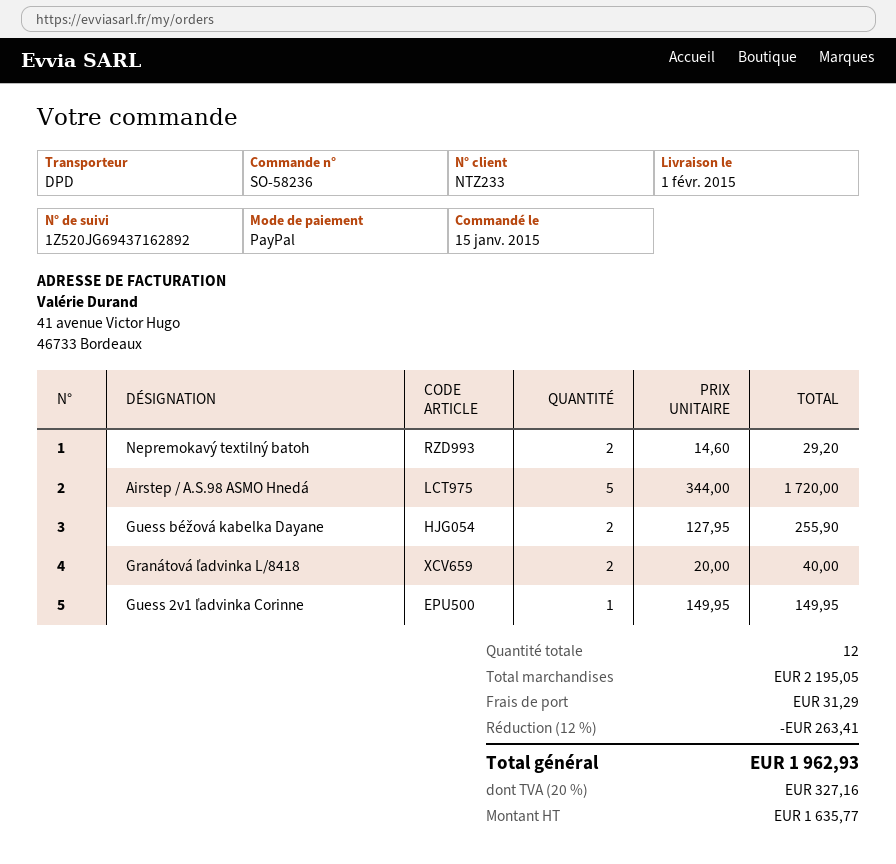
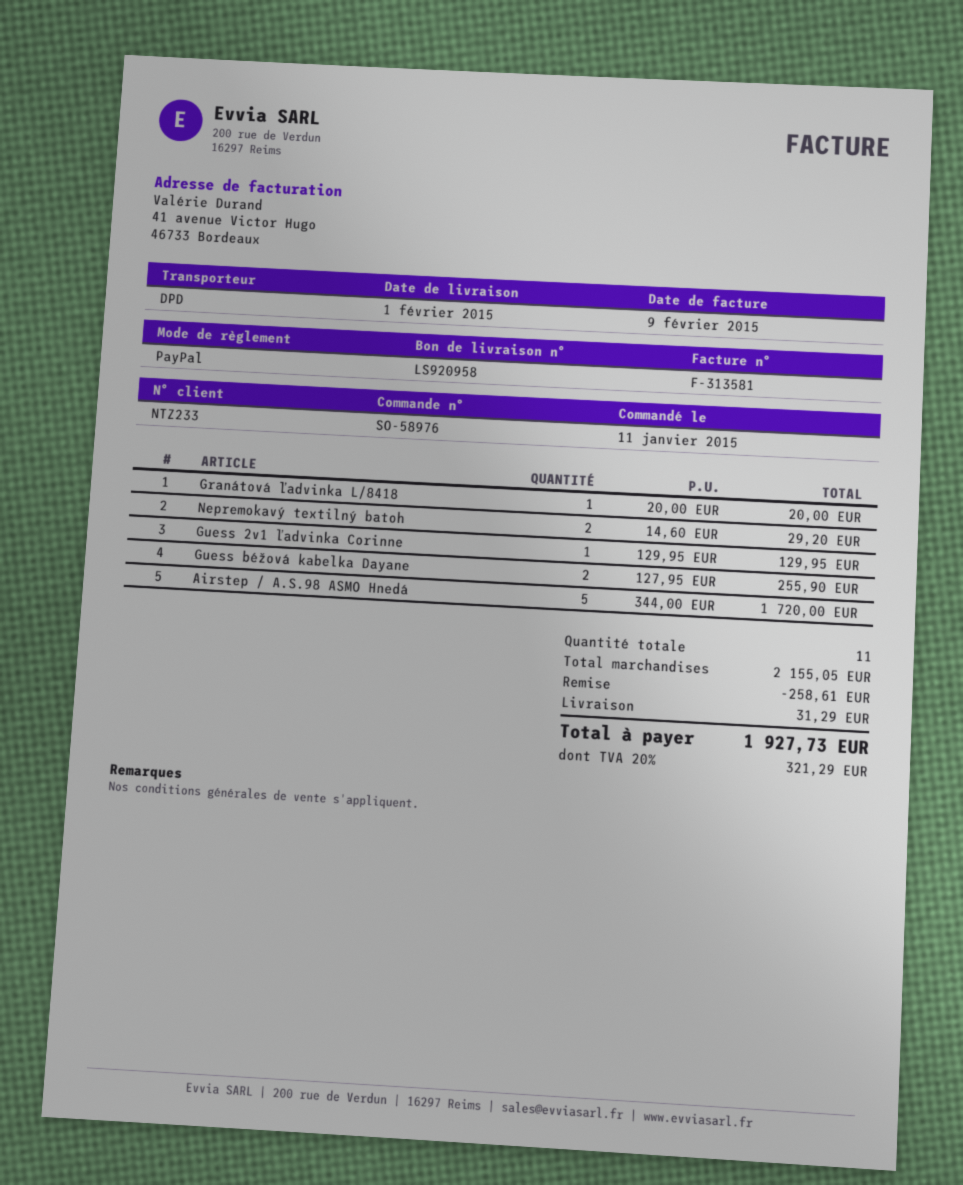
order number: SO-58236 -> SO-58976
order date: 2015-01-15 -> 2015-01-11
Granátová ľadvinka L/8418: 2 x 20.00 = 40.00 -> 1 x 20.00 = 20.00
Guess 2v1 ľadvinka Corinne: 1 x 149.95 = 149.95 -> 1 x 129.95 = 129.95
total quantity: 12 -> 11
subtotal: 2195.05 -> 2155.05
discount: 263.41 -> 258.61
tax: 20% = 327.16 -> 20% = 321.29
total: 1962.93 -> 1927.73

